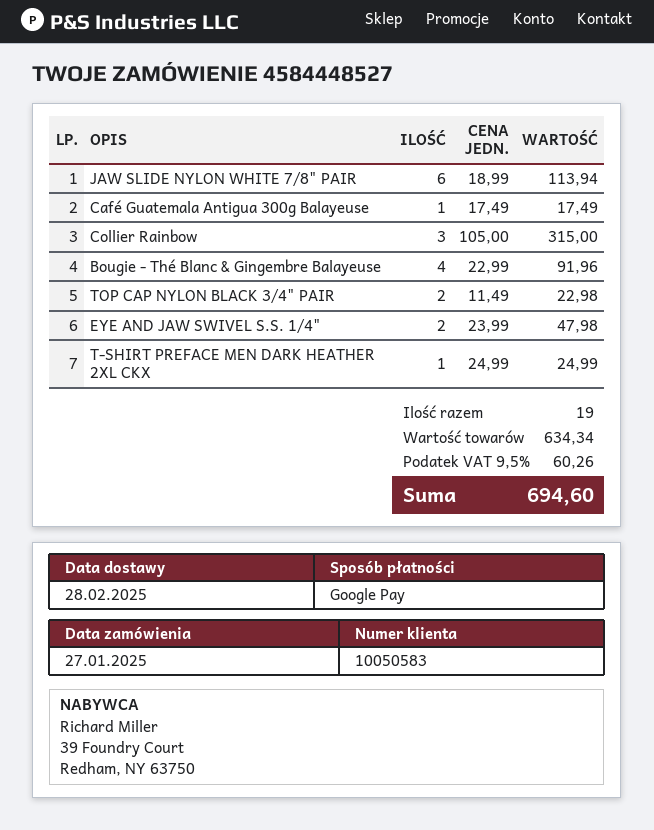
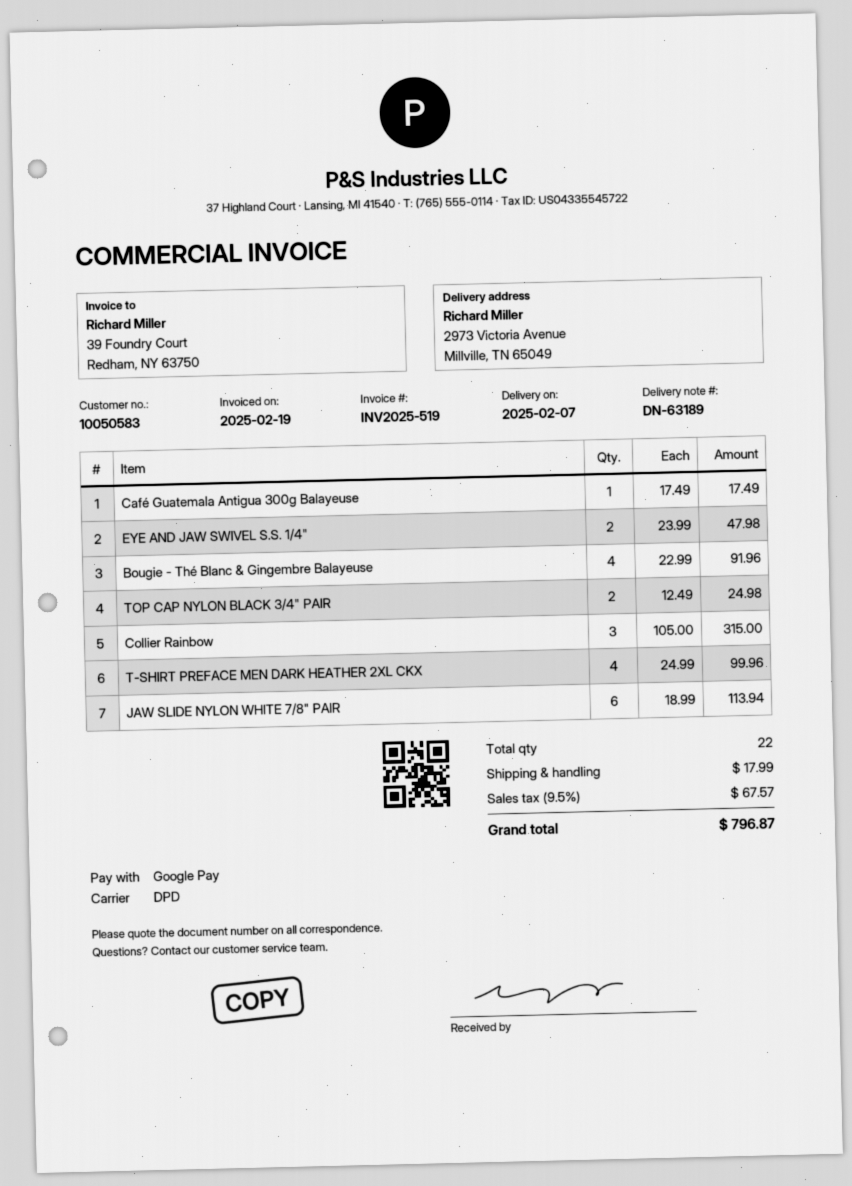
delivery date: 2025-02-28 -> 2025-02-07
TOP CAP NYLON BLACK 3/4" PAIR: 2 x 11.49 = 22.98 -> 2 x 12.49 = 24.98
T-SHIRT PREFACE MEN DARK HEATHER 2XL CKX: 1 x 24.99 = 24.99 -> 4 x 24.99 = 99.96
total quantity: 19 -> 22
shipping: none -> 17.99
tax: 9.5% = 60.26 -> 9.5% = 67.57
total: 694.60 -> 796.87

